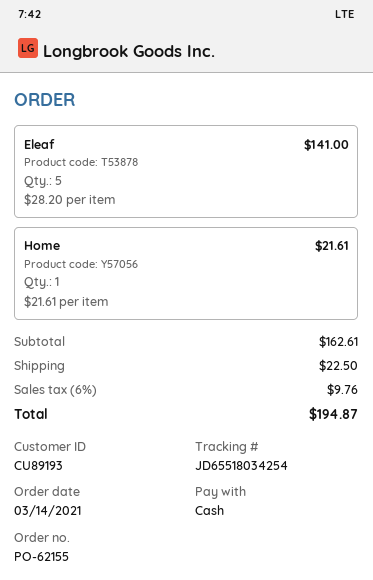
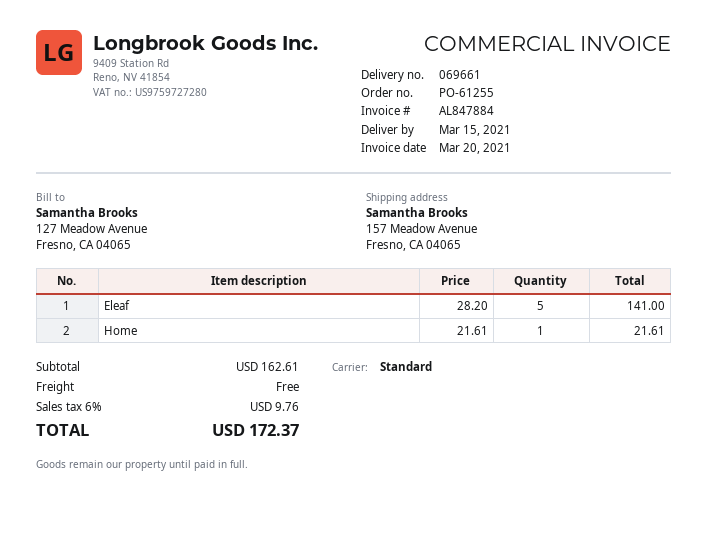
order number: PO-62155 -> PO-61255
shipping: 22.50 -> 0.00
total: 194.87 -> 172.37

